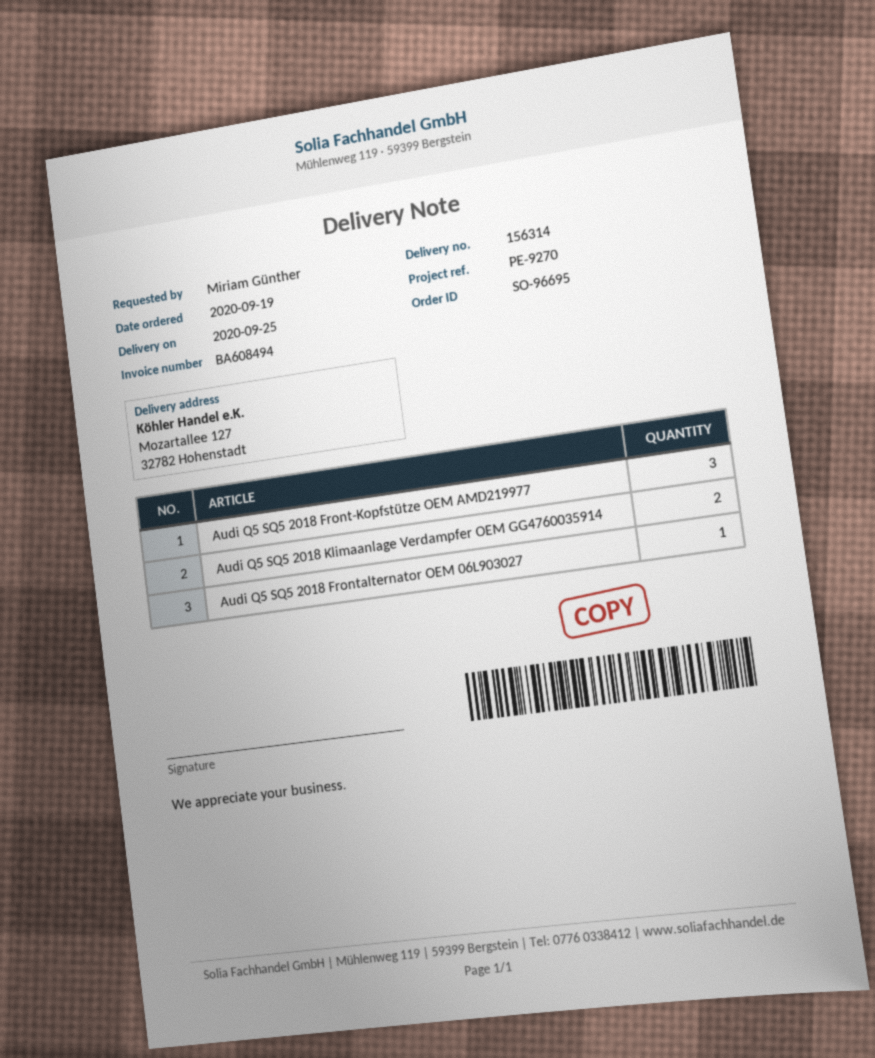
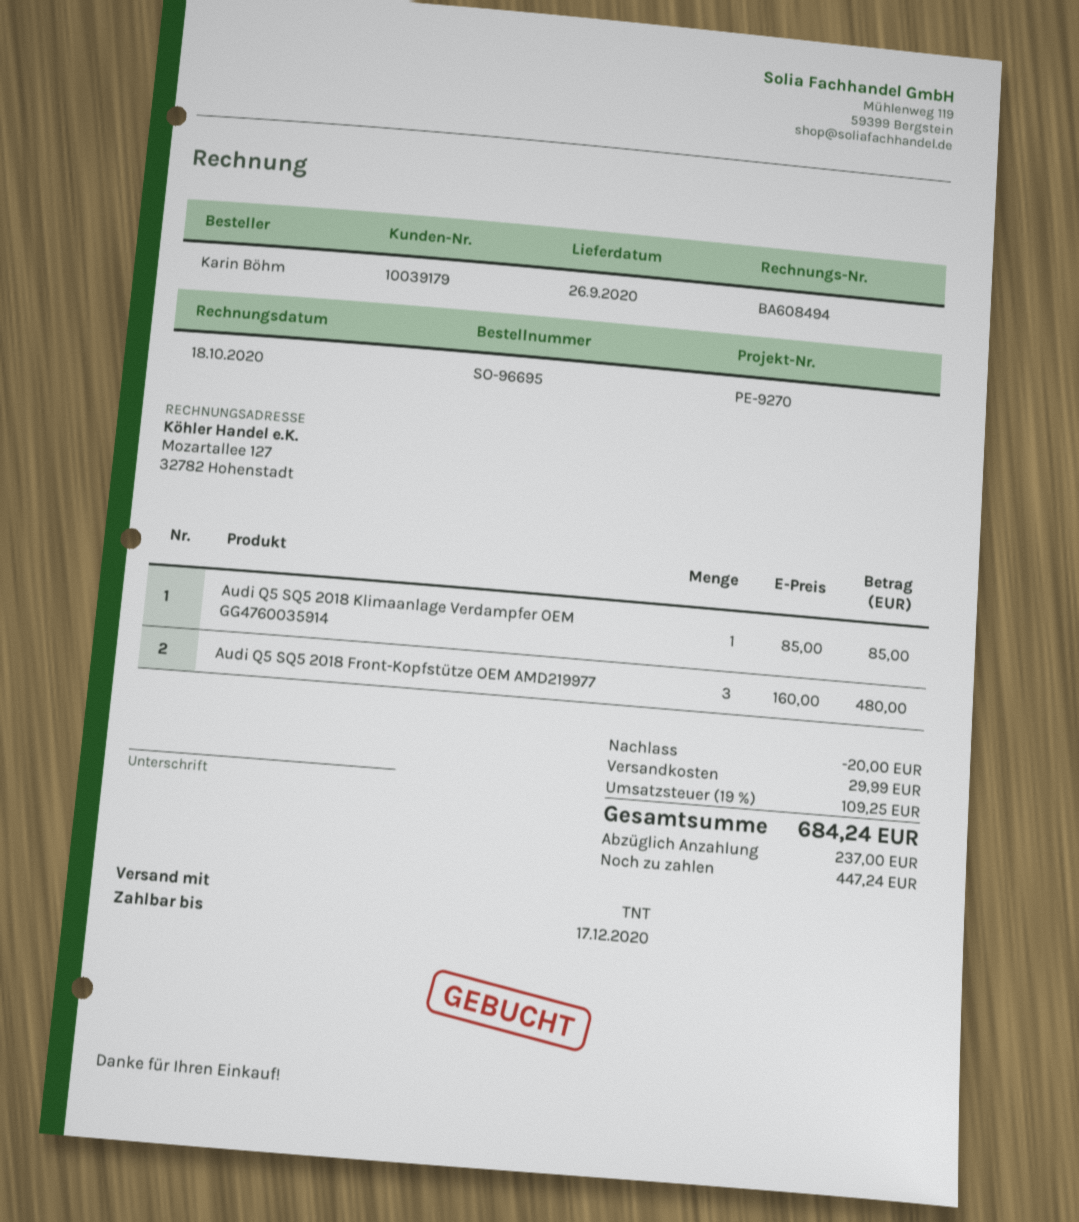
delivery date: 2020-09-25 -> 2020-09-26
ordered by: Miriam Günther -> Karin Böhm
Audi Q5 SQ5 2018 Klimaanlage Verdampfer OEM GG4760035914: 2 -> 1
Audi Q5 SQ5 2018 Frontalternator OEM 06L903027: 1 -> none

